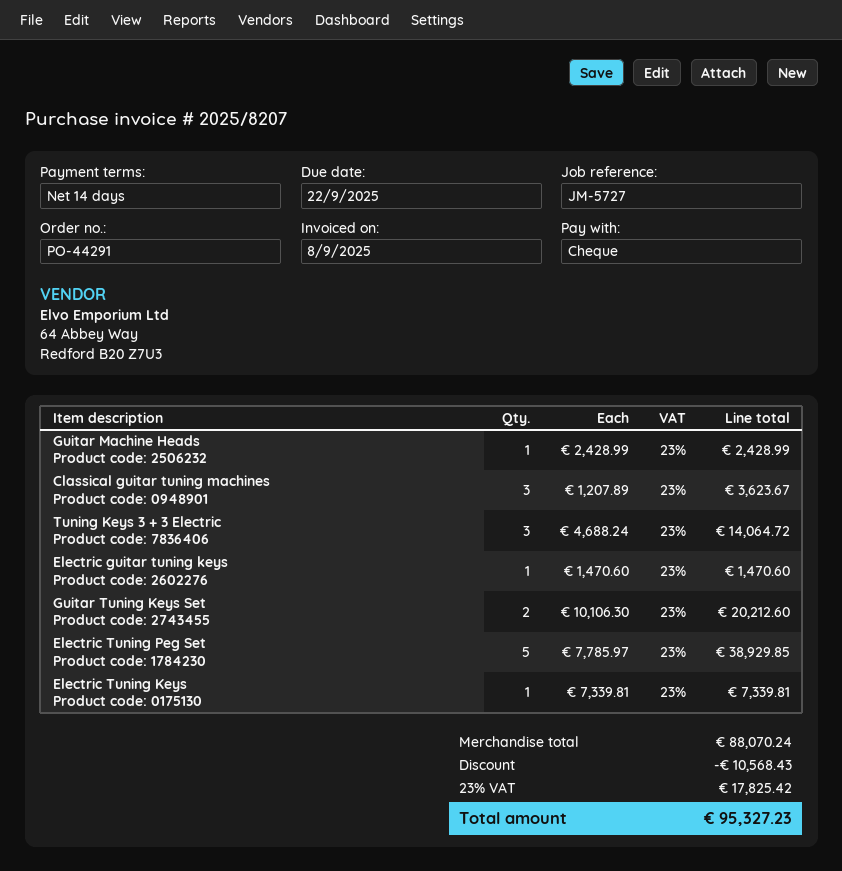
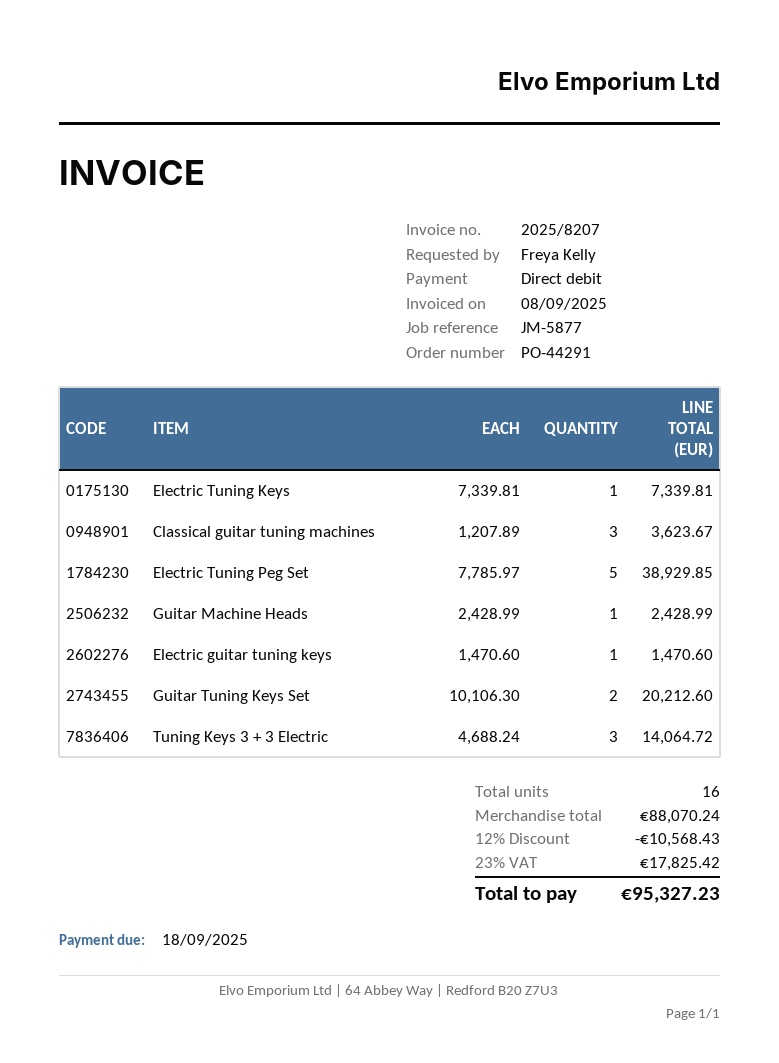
due date: 2025-09-22 -> 2025-09-18
reference: JM-5727 -> JM-5877
payment method: cheque -> direct debit

